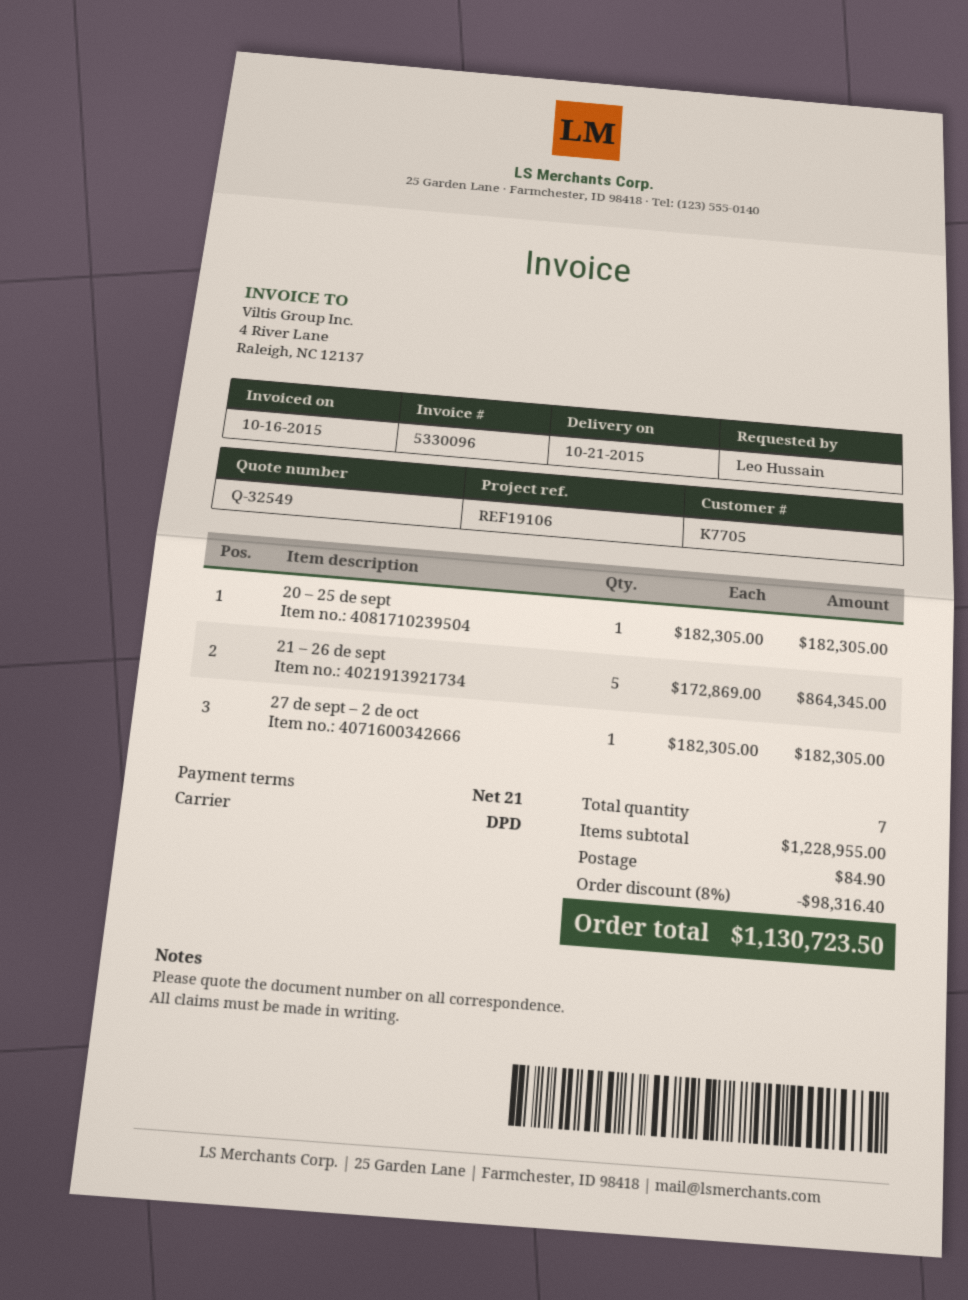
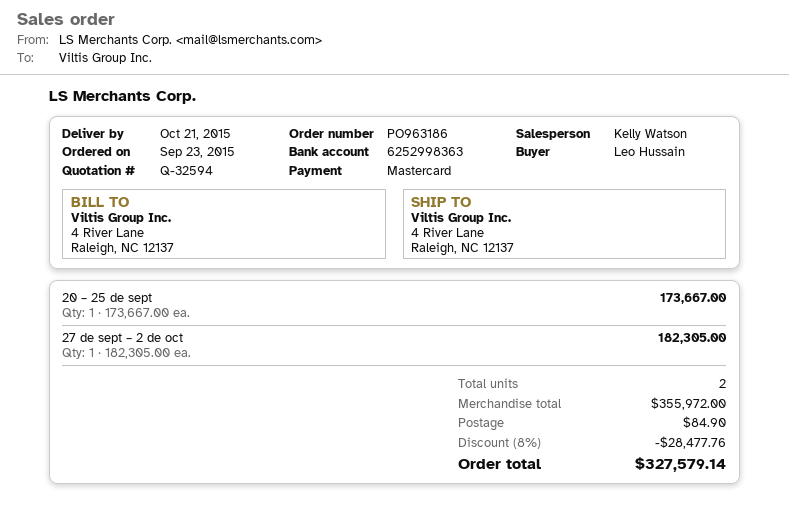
quote number: Q-32549 -> Q-32594
20 – 25 de sept: 1 x 182305.00 = 182305.00 -> 1 x 173667.00 = 173667.00
21 – 26 de sept: 5 x 172869.00 = 864345.00 -> none
total quantity: 7 -> 2
subtotal: 1228955.00 -> 355972.00
discount: 8% = 98316.40 -> 8% = 28477.76
total: 1130723.50 -> 327579.14

